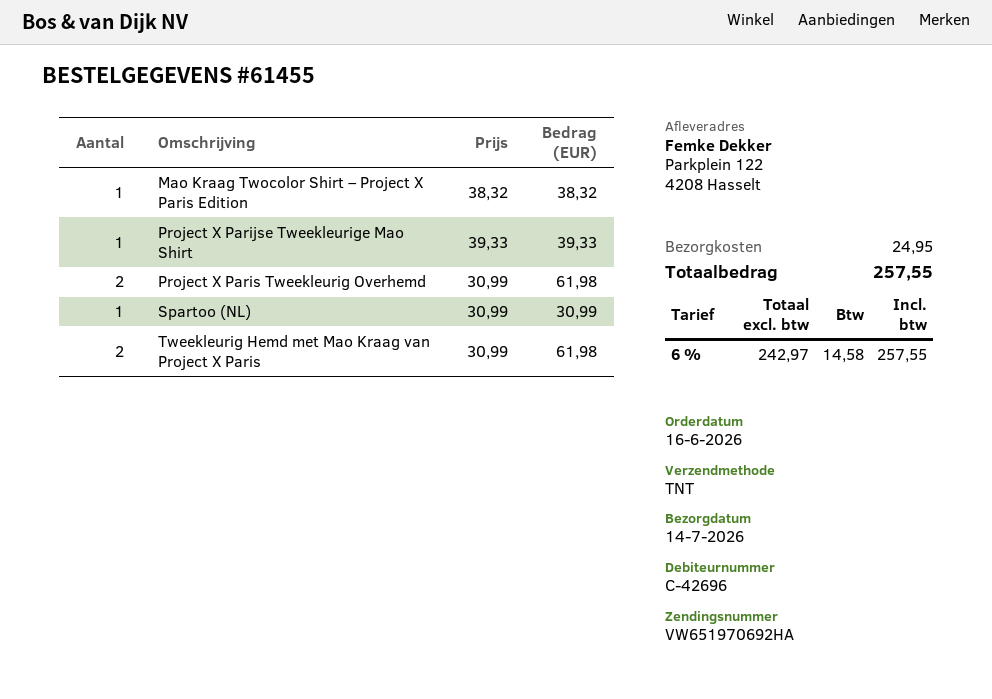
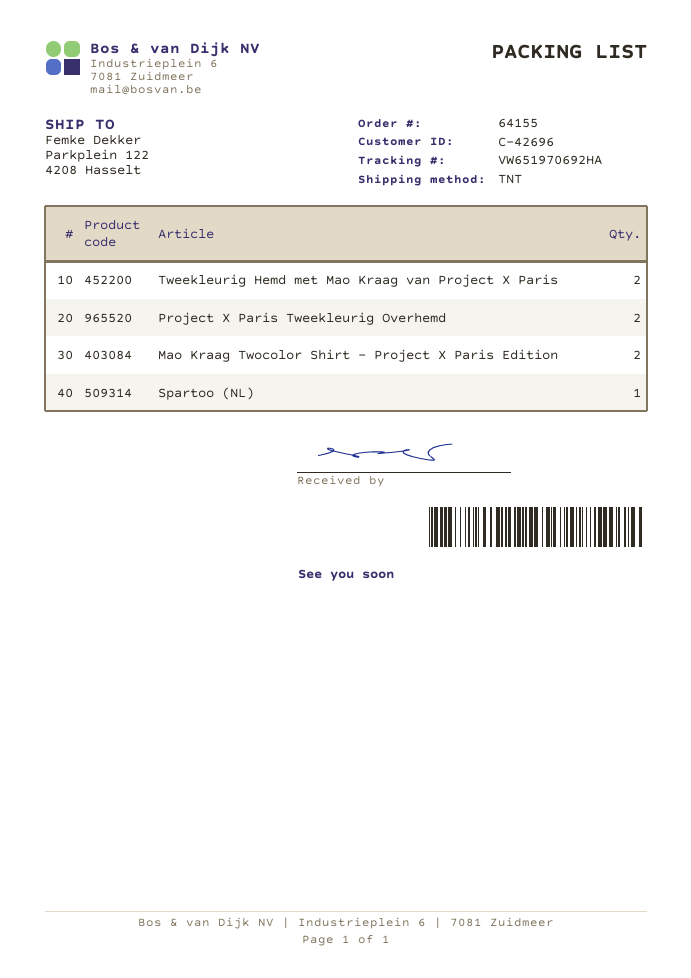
order number: 61455 -> 64155
Mao Kraag Twocolor Shirt – Project X Paris Edition: 1 -> 2
Project X Parijse Tweekleurige Mao Shirt: 1 -> none

